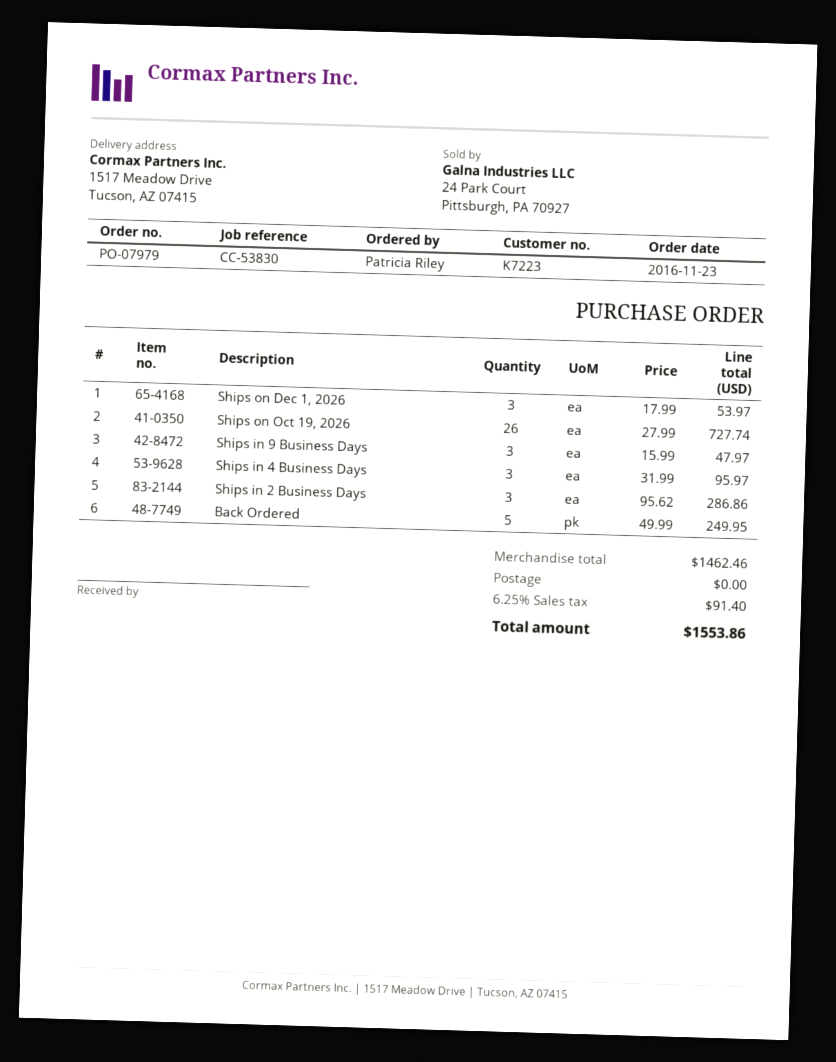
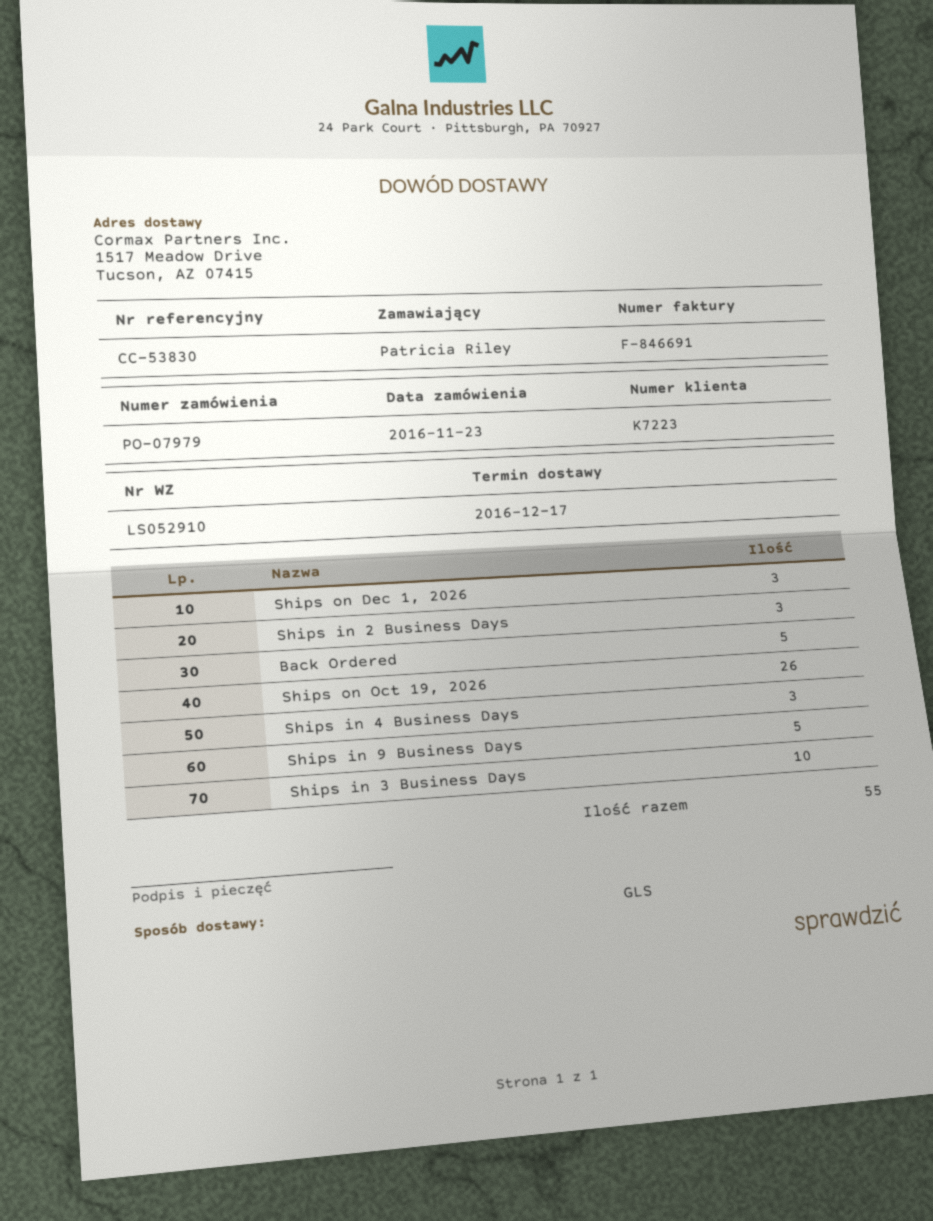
Ships in 9 Business Days: 3 -> 5
Ships in 3 Business Days: none -> 10

